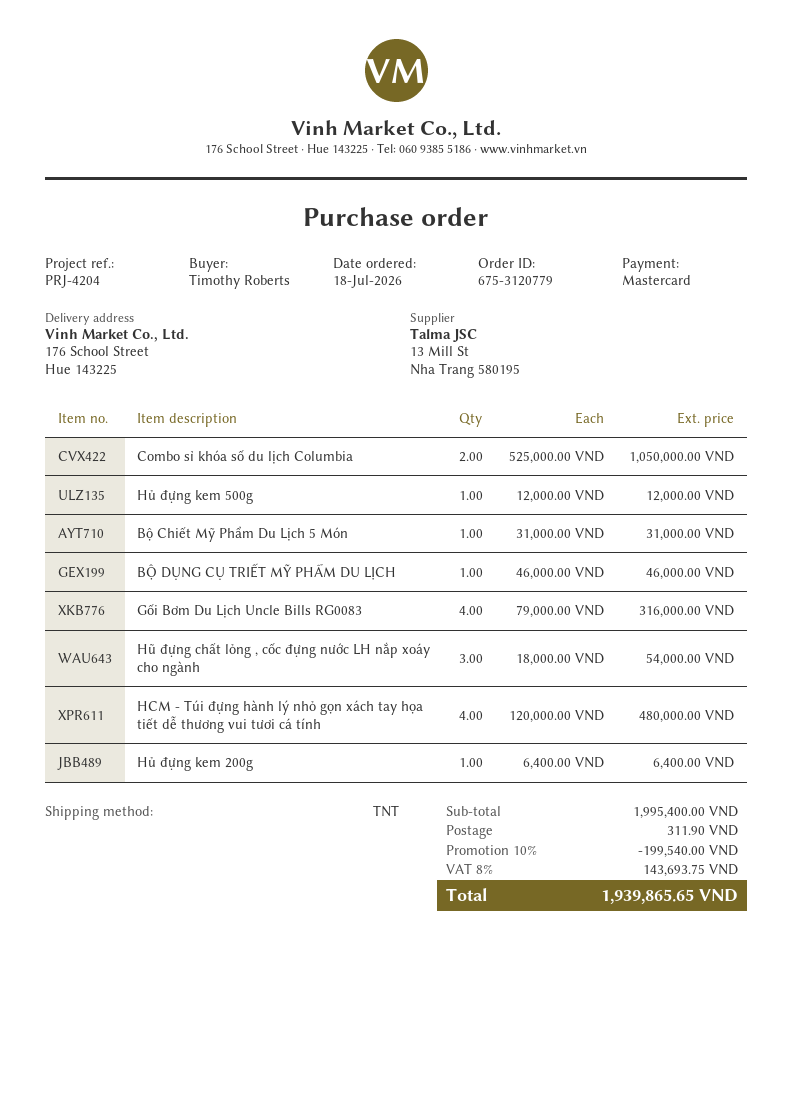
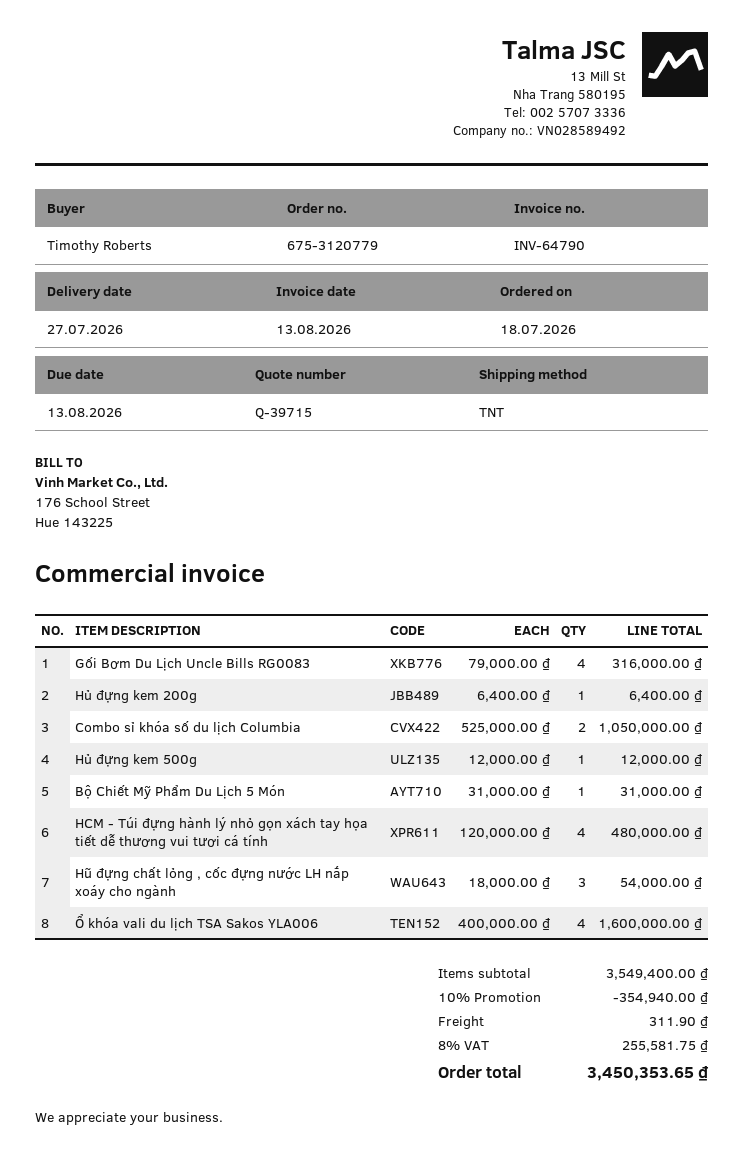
BỘ DỤNG CỤ TRIẾT MỸ PHẨM DU LỊCH: 1 x 46000.00 = 46000.00 -> none
Ổ khóa vali du lịch TSA Sakos YLA006: none -> 4 x 400000.00 = 1600000.00
subtotal: 1995400.00 -> 3549400.00
discount: 10% = 199540.00 -> 10% = 354940.00
tax: 8% = 143693.75 -> 8% = 255581.75
total: 1939865.65 -> 3450353.65

